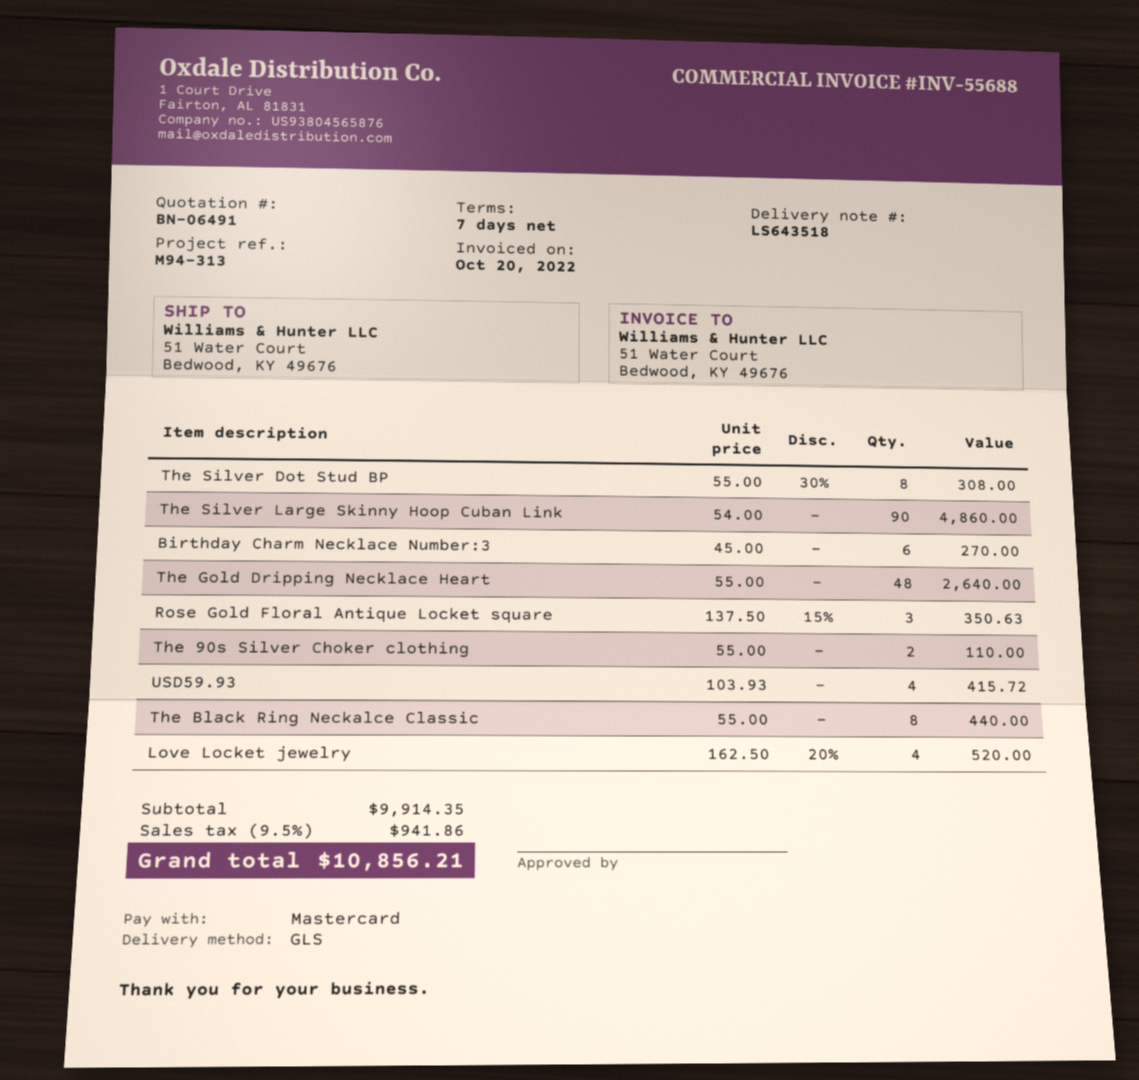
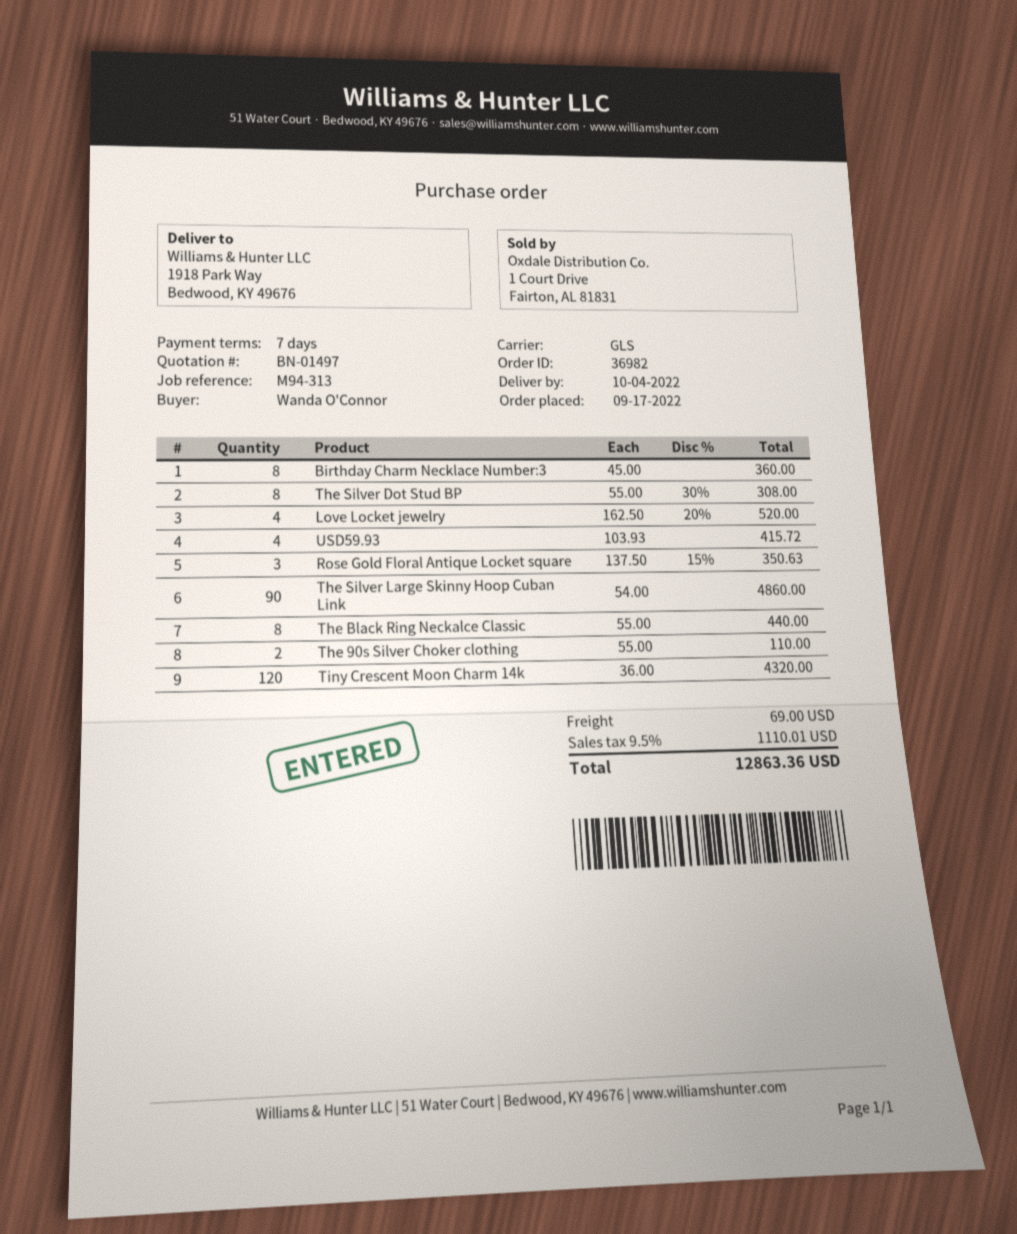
quote number: BN-06491 -> BN-01497
ship to: 51 Water Court, Bedwood, KY 49676 -> 1918 Park Way, Bedwood, KY 49676
Birthday Charm Necklace Number:3: 6 x 45.00 = 270.00 -> 8 x 45.00 = 360.00
The Gold Dripping Necklace Heart: 48 x 55.00 = 2640.00 -> none
Tiny Crescent Moon Charm 14k: none -> 120 x 36.00 = 4320.00
shipping: none -> 69.00
tax: 9.5% = 941.86 -> 9.5% = 1110.01
total: 10856.21 -> 12863.36

